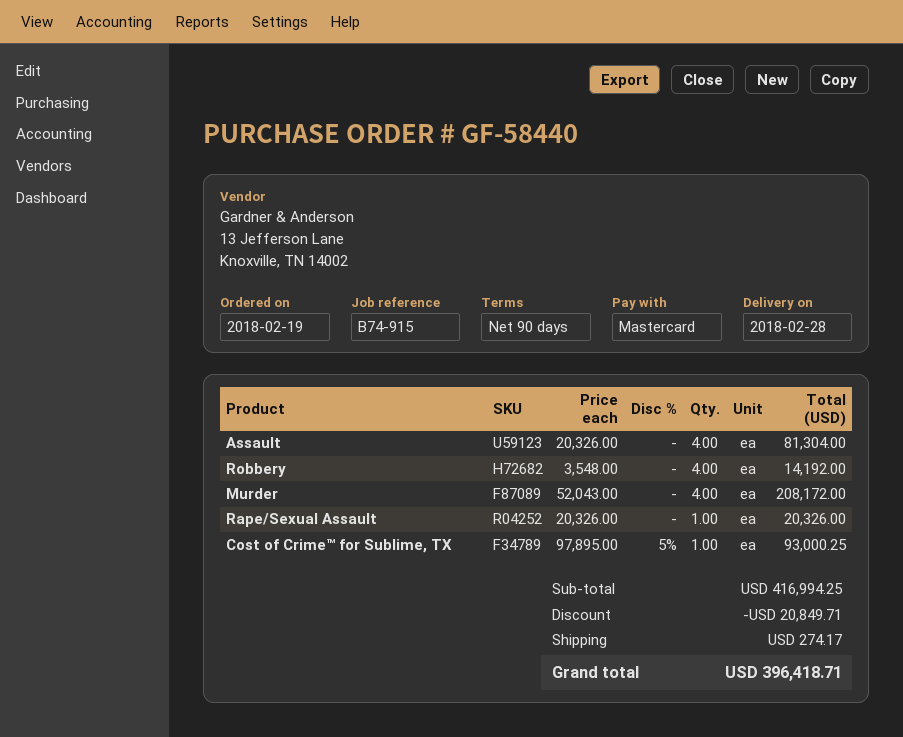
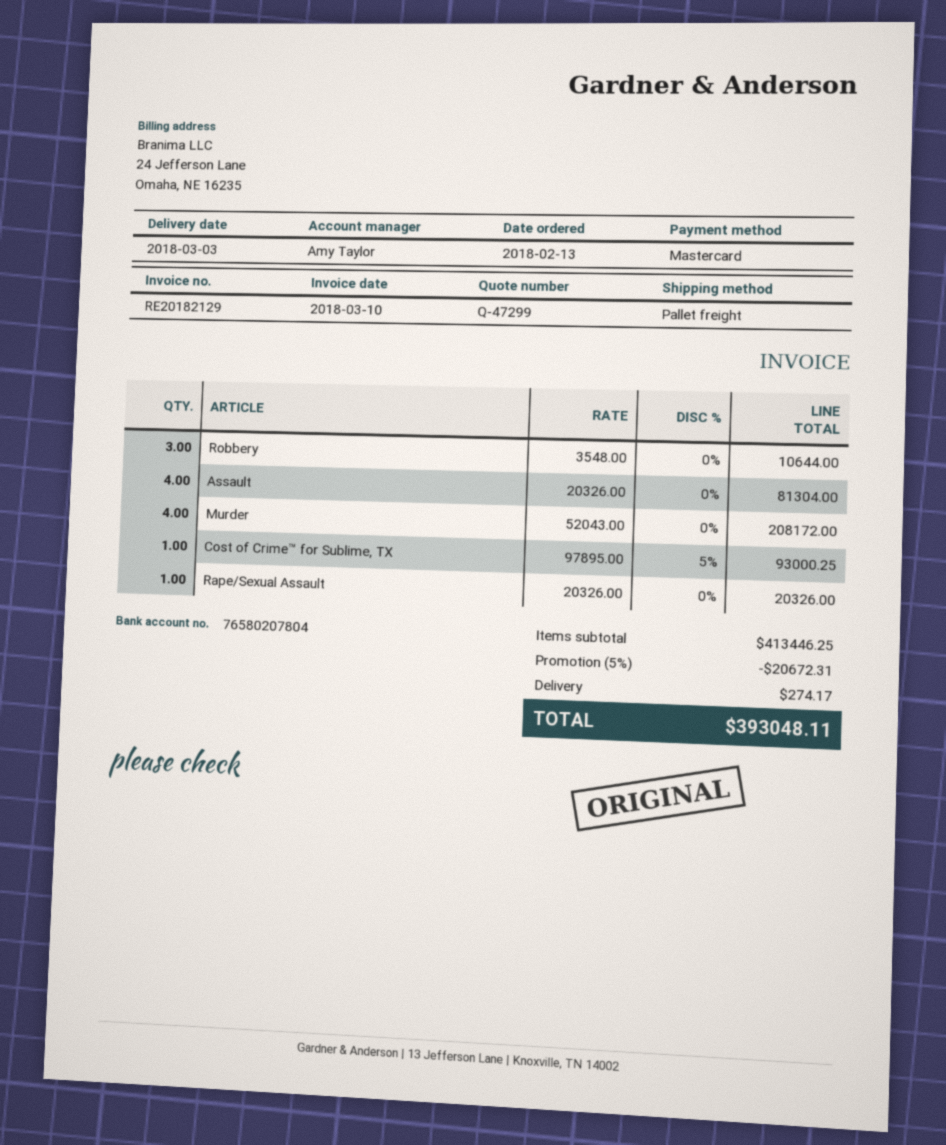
order date: 2018-02-19 -> 2018-02-13
delivery date: 2018-02-28 -> 2018-03-03
Robbery: 4 x 3548.00 = 14192.00 -> 3 x 3548.00 = 10644.00
subtotal: 416994.25 -> 413446.25
discount: 20849.71 -> 20672.31
total: 396418.71 -> 393048.11

